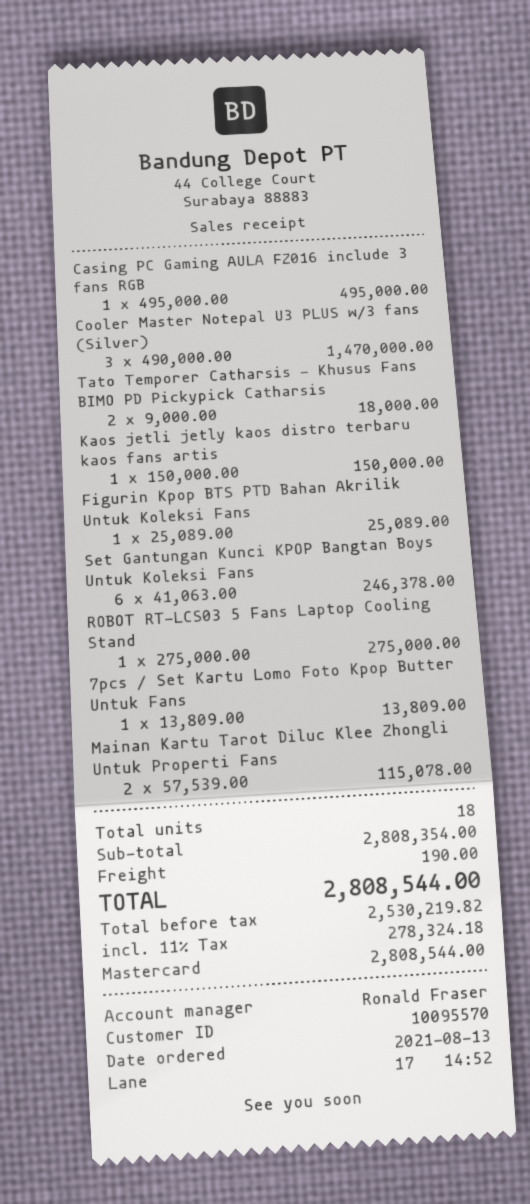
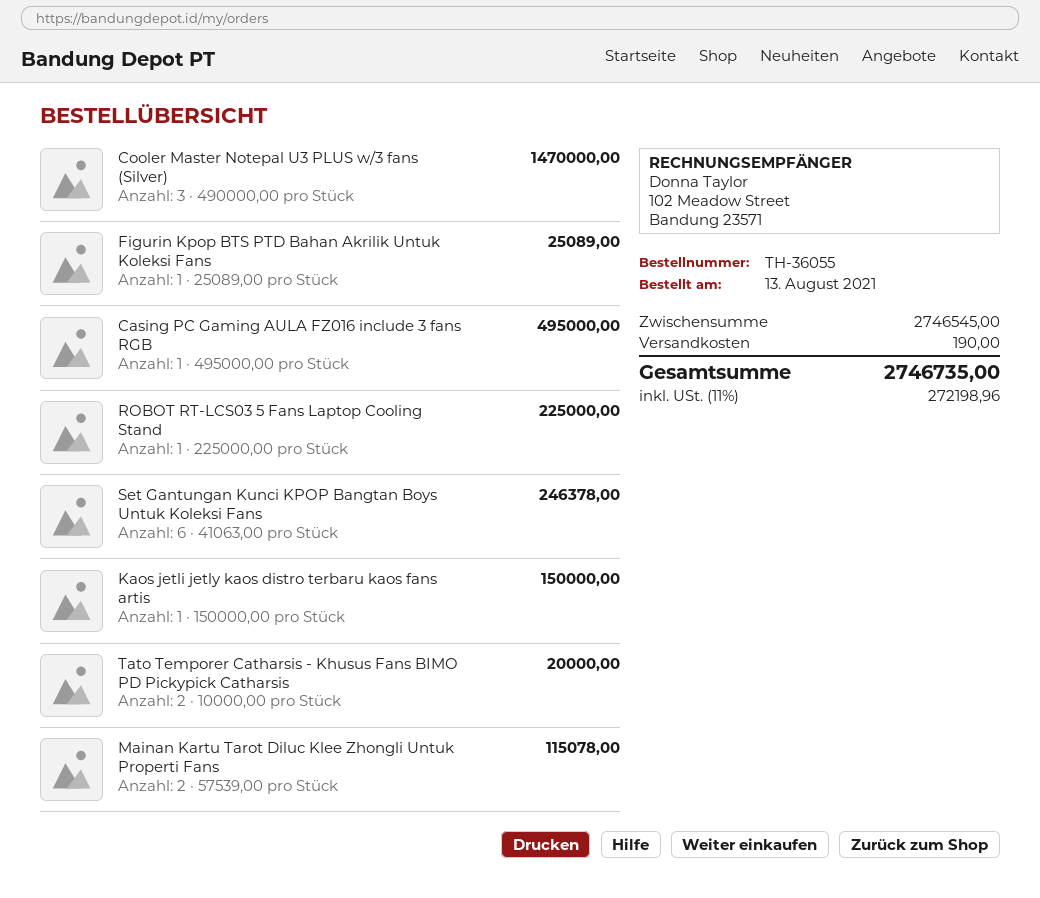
Tato Temporer Catharsis - Khusus Fans BIMO PD Pickypick Catharsis: 2 x 9000.00 = 18000.00 -> 2 x 10000.00 = 20000.00
ROBOT RT-LCS03 5 Fans Laptop Cooling Stand: 1 x 275000.00 = 275000.00 -> 1 x 225000.00 = 225000.00
7pcs / Set Kartu Lomo Foto Kpop Butter Untuk Fans: 1 x 13809.00 = 13809.00 -> none
subtotal: 2808354.00 -> 2746545.00
tax: 11% = 278324.18 -> 11% = 272198.96
total: 2808544.00 -> 2746735.00

